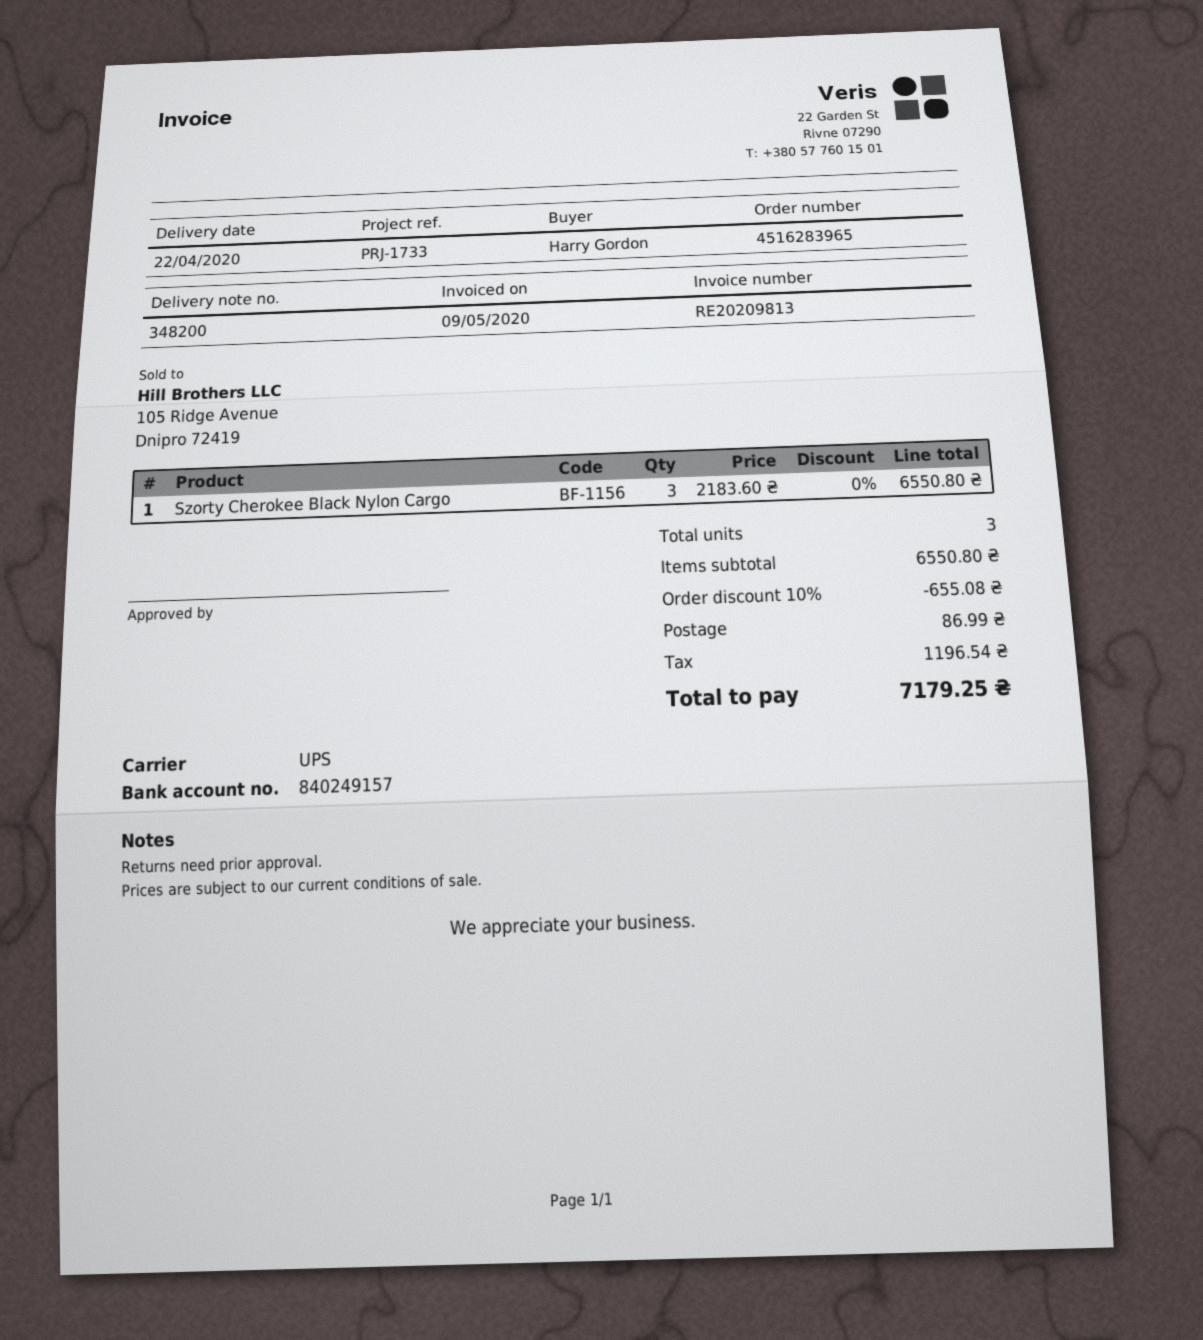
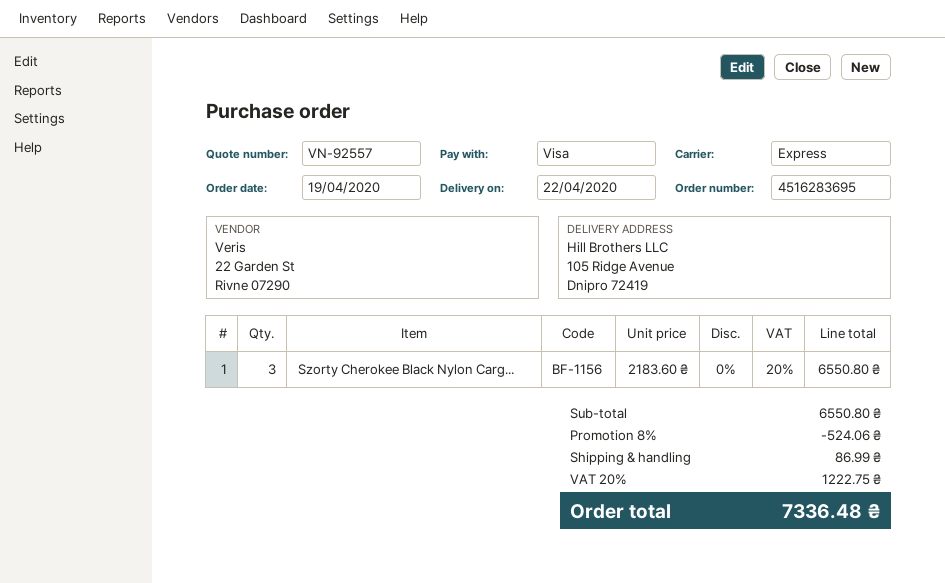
order number: 4516283965 -> 4516283695
shipping method: UPS -> express
discount: 10% = 655.08 -> 8% = 524.06
tax: 1196.54 -> 1222.75
total: 7179.25 -> 7336.48

